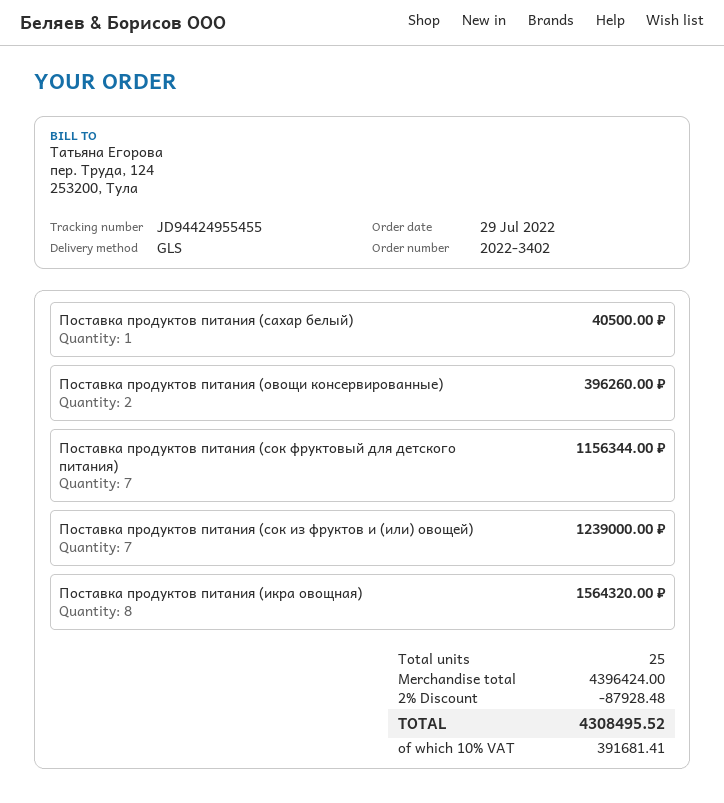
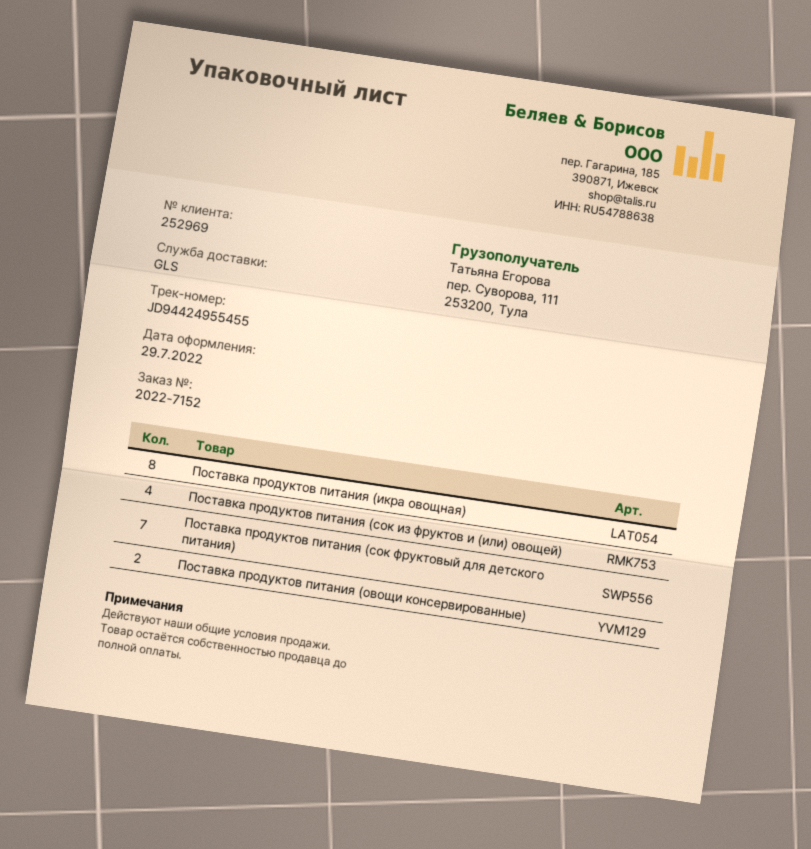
order number: 2022-3402 -> 2022-7152
Поставка продуктов питания (сахар белый): 1 -> none
Поставка продуктов питания (сок из фруктов и (или) овощей): 7 -> 4

